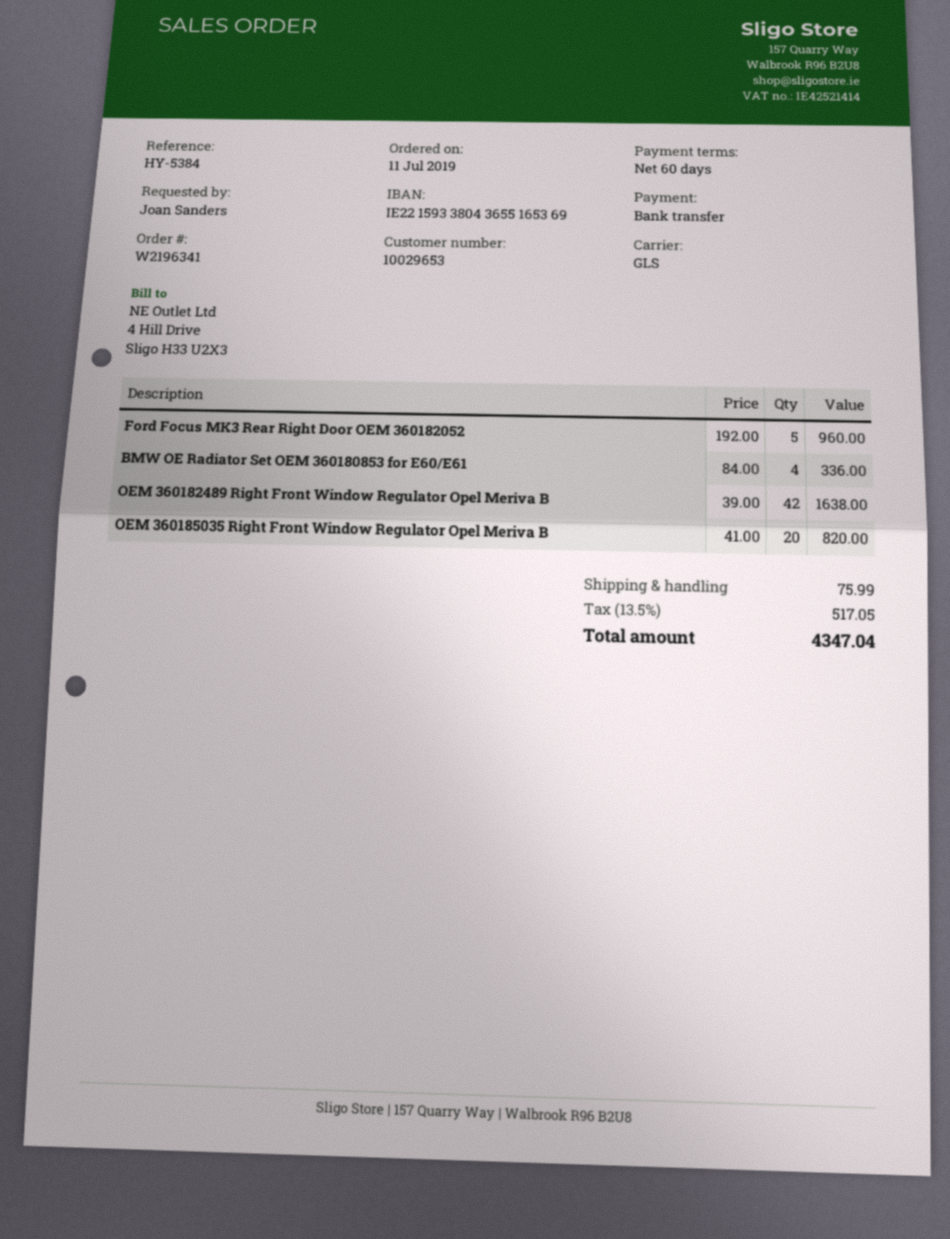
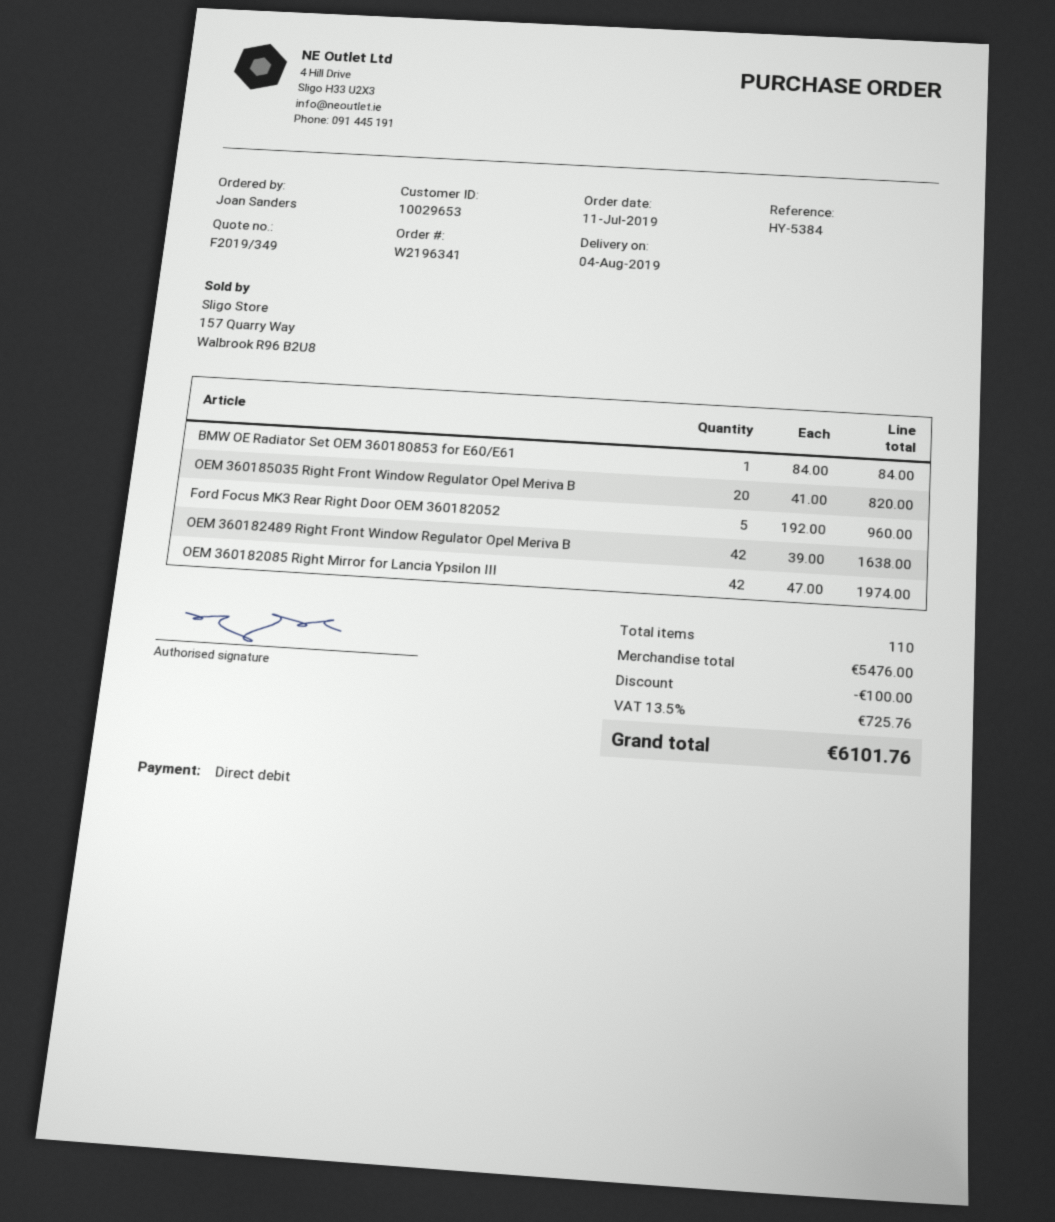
payment method: bank transfer -> direct debit
BMW OE Radiator Set OEM 360180853 for E60/E61: 4 x 84.00 = 336.00 -> 1 x 84.00 = 84.00
OEM 360182085 Right Mirror for Lancia Ypsilon III: none -> 42 x 47.00 = 1974.00
discount: none -> 100.00
shipping: 75.99 -> none
tax: 13.5% = 517.05 -> 13.5% = 725.76
total: 4347.04 -> 6101.76

